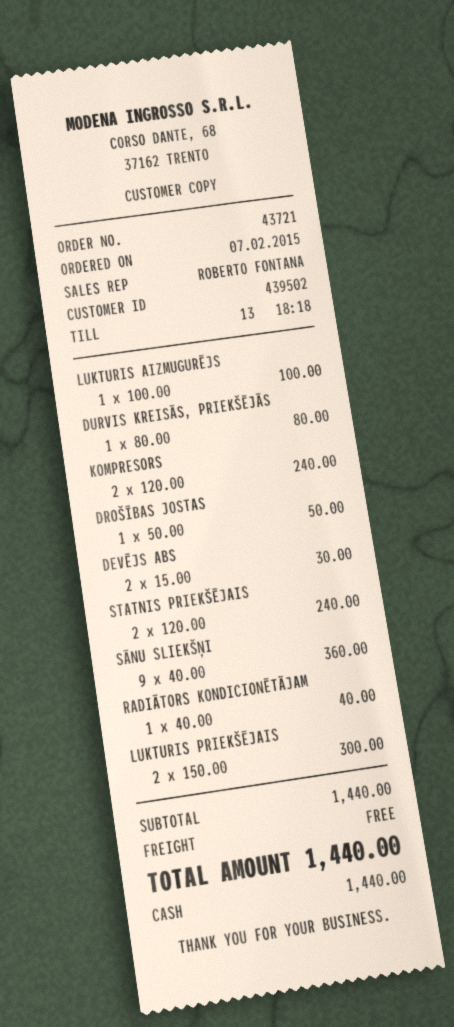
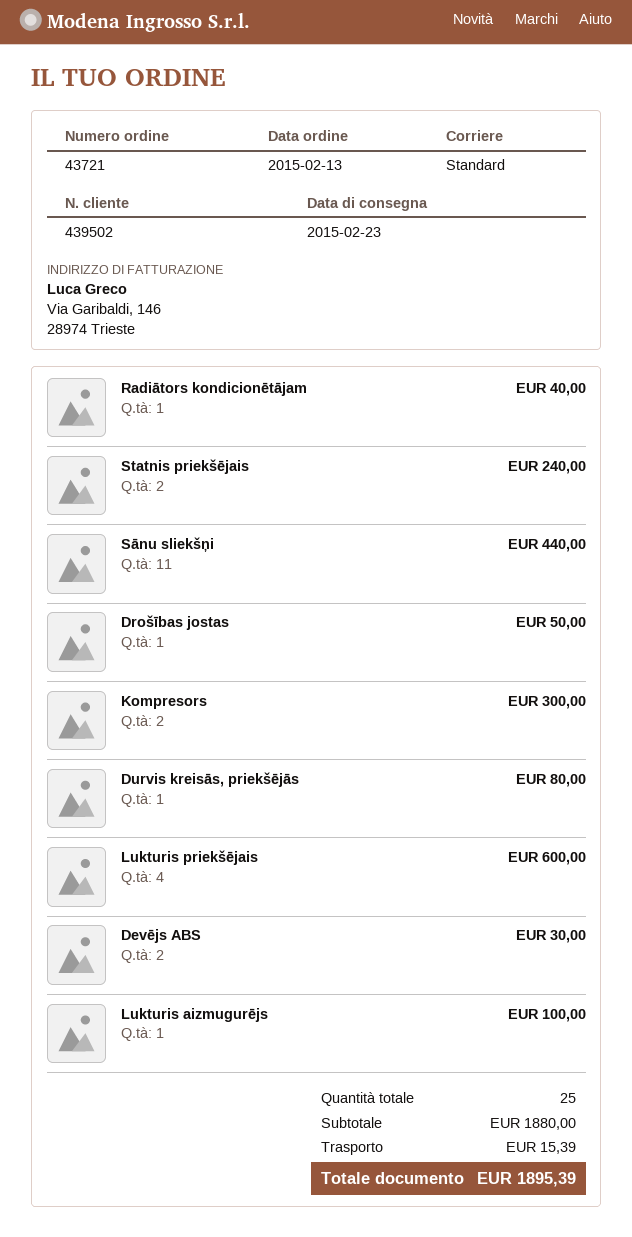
order date: 2015-02-07 -> 2015-02-13
KOMPRESORS: 2 for 240.00 -> 2 for 300.00
SĀNU SLIEKŠŅI: 9 for 360.00 -> 11 for 440.00
LUKTURIS PRIEKŠĒJAIS: 2 for 300.00 -> 4 for 600.00
subtotal: 1440.00 -> 1880.00
shipping: 0.00 -> 15.39
total: 1440.00 -> 1895.39

